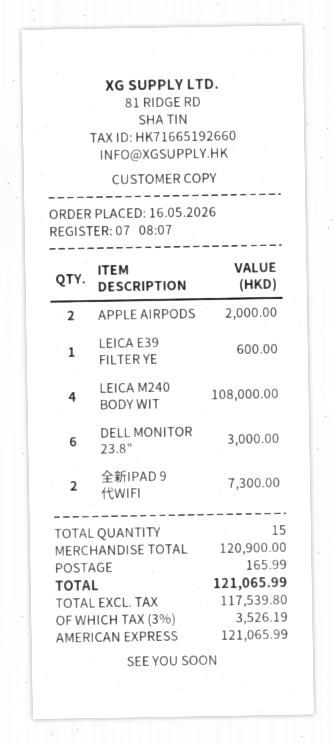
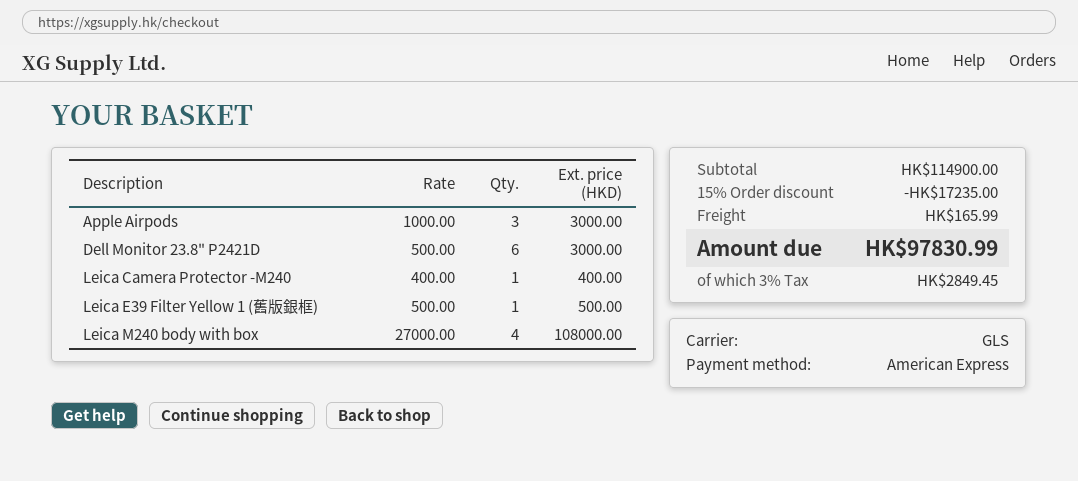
APPLE AIRPODS: 2 for 2000.00 -> 3 for 3000.00
LEICA E39 FILTER YE: 1 for 600.00 -> 1 for 500.00
全新IPAD 9代WIFI: 2 for 7300.00 -> none
Leica Camera Protector -M240: none -> 1 for 400.00
subtotal: 120900.00 -> 114900.00
discount: none -> 15% = 17235.00
tax: 3% = 3526.19 -> 3% = 2849.45
total: 121065.99 -> 97830.99

